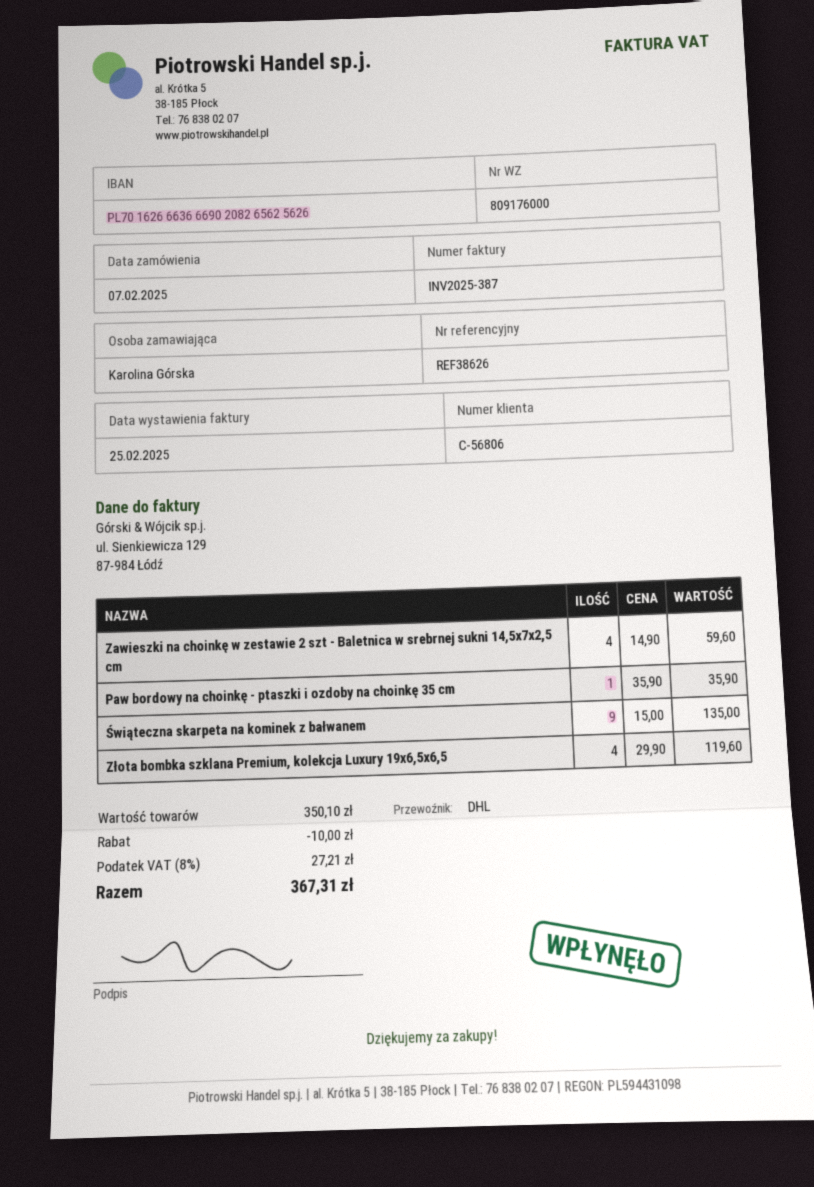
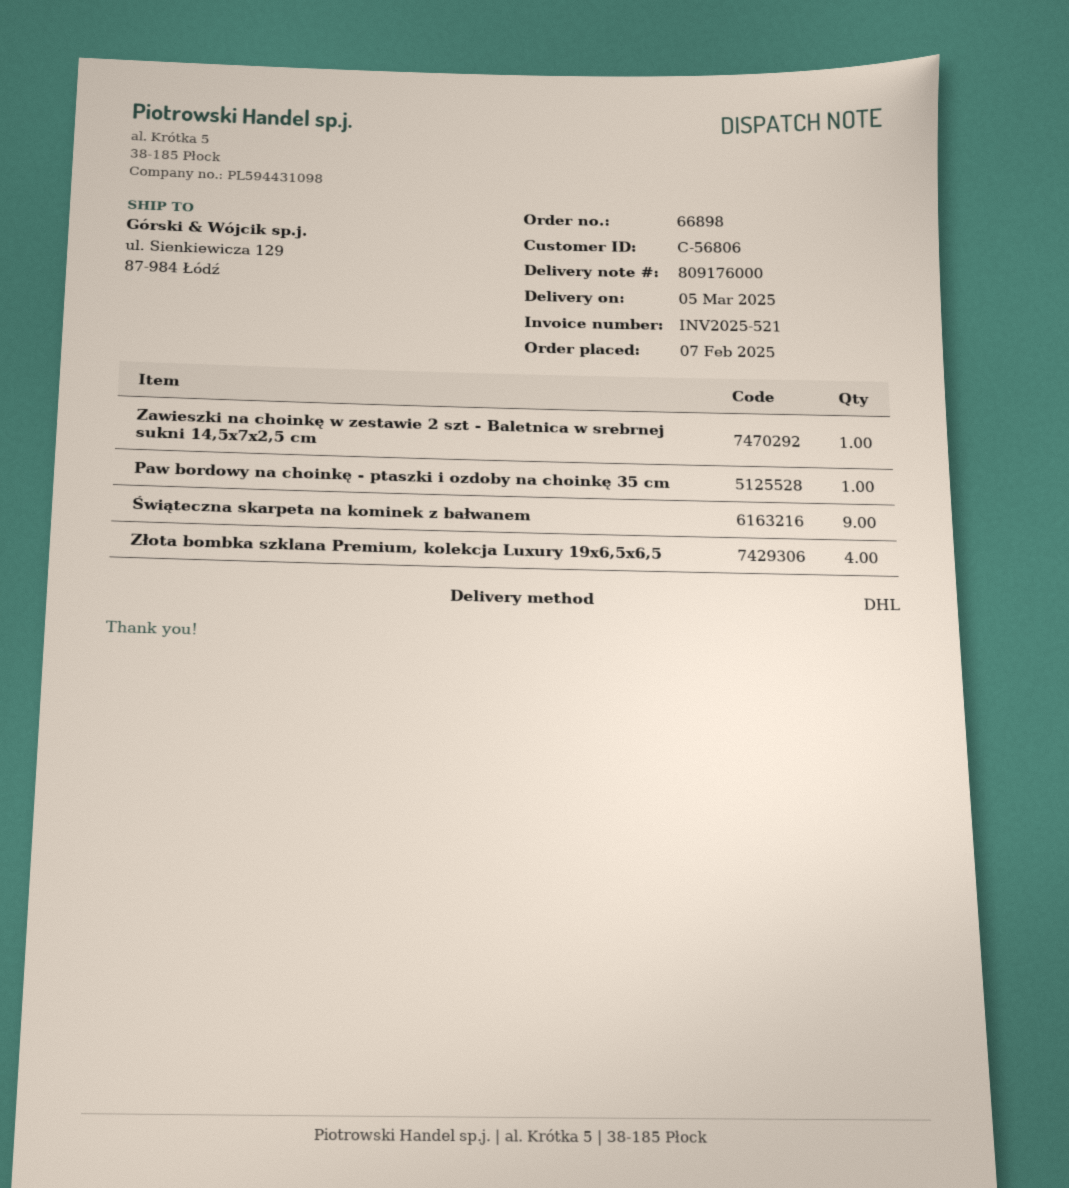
invoice number: INV2025-387 -> INV2025-521
Zawieszki na choinkę w zestawie 2 szt - Baletnica w srebrnej sukni 14,5x7x2,5 cm: 4 -> 1

